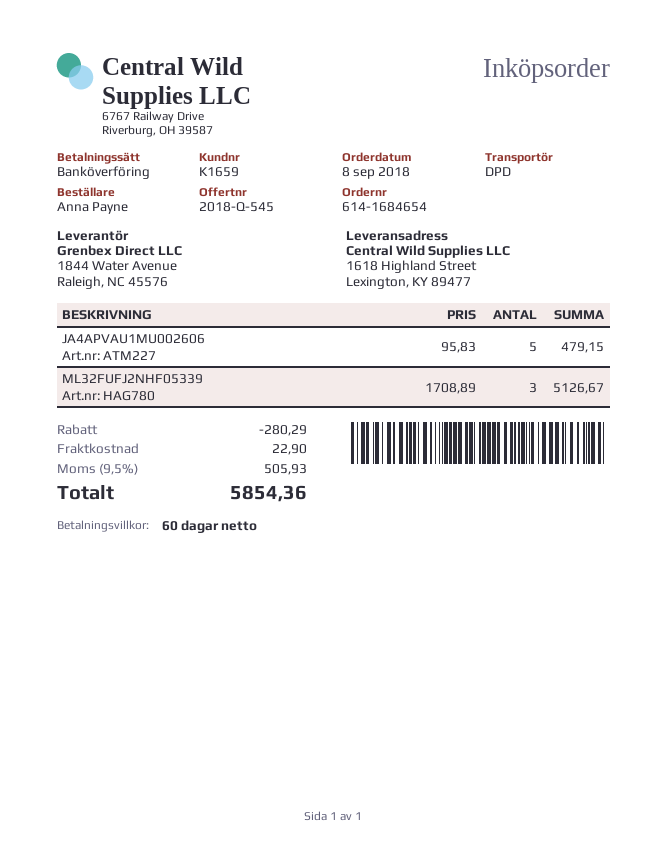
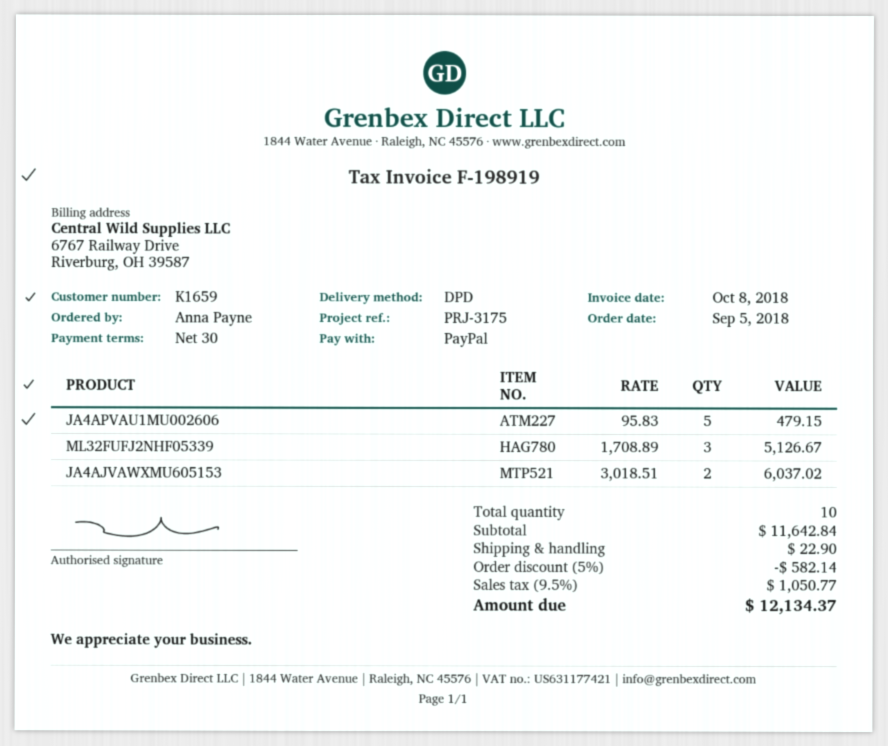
order date: 2018-09-08 -> 2018-09-05
payment terms: 60 days -> 30 days
payment method: bank transfer -> PayPal
JA4AJVAWXMU605153: none -> 2 x 3018.51 = 6037.02
discount: 280.29 -> 582.14
tax: 9.5% = 505.93 -> 9.5% = 1050.77
total: 5854.36 -> 12134.37

